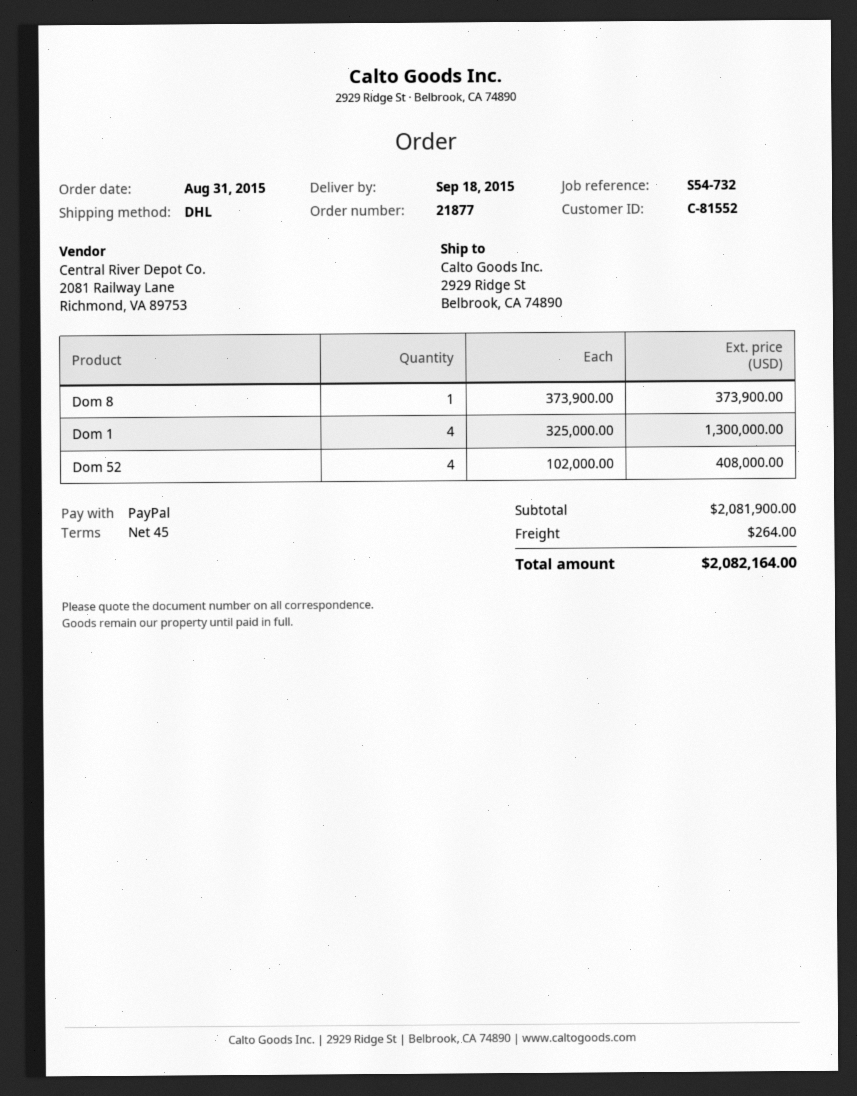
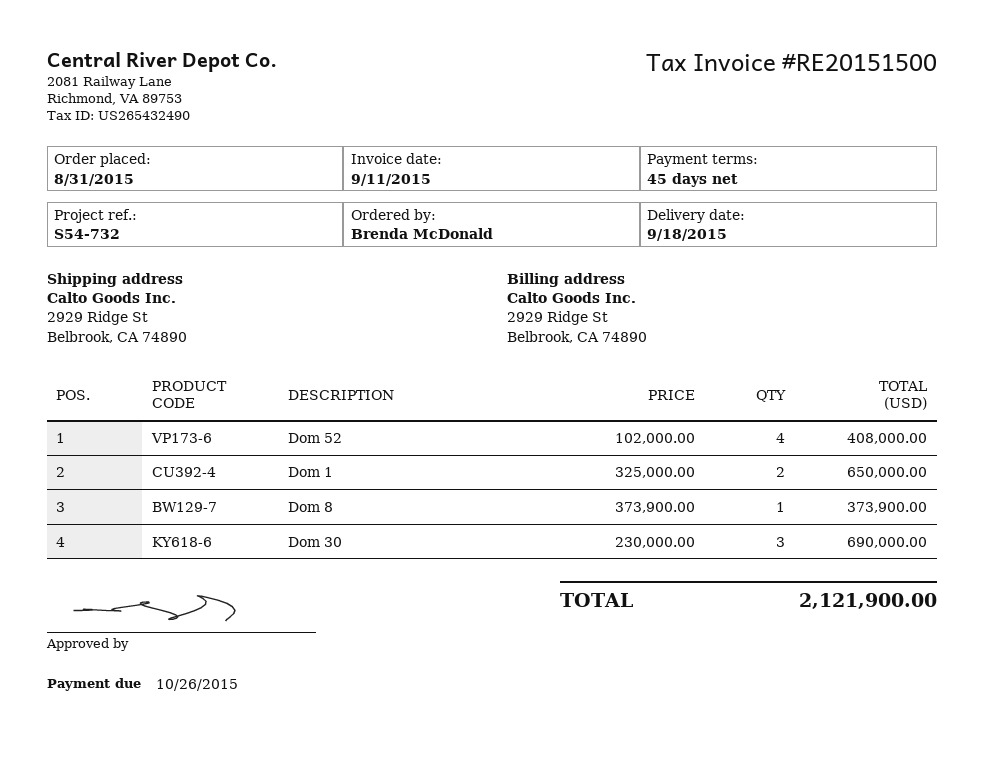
Dom 1: 4 x 325000.00 = 1300000.00 -> 2 x 325000.00 = 650000.00
Dom 30: none -> 3 x 230000.00 = 690000.00
shipping: 264.00 -> none
total: 2082164.00 -> 2121900.00

